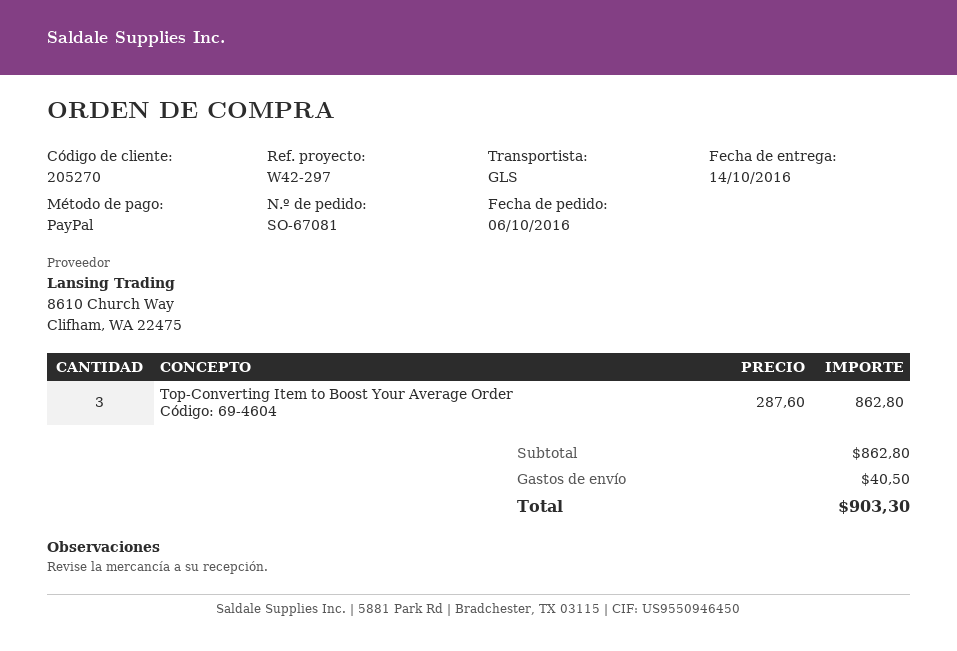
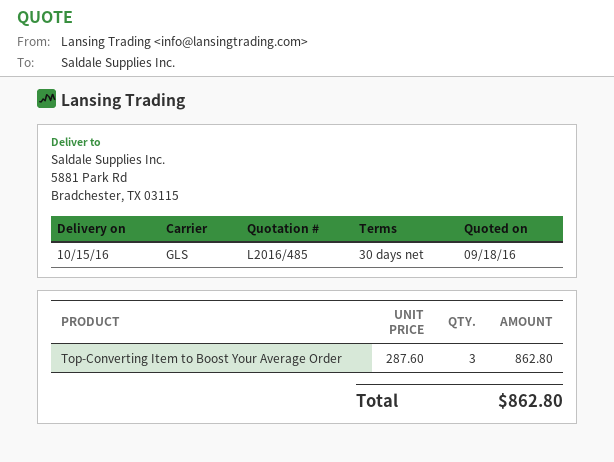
delivery date: 2016-10-14 -> 2016-10-15
shipping: 40.50 -> none
total: 903.30 -> 862.80

